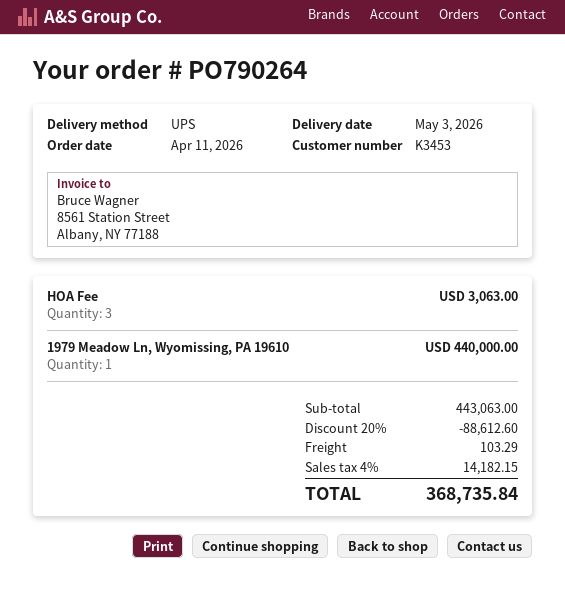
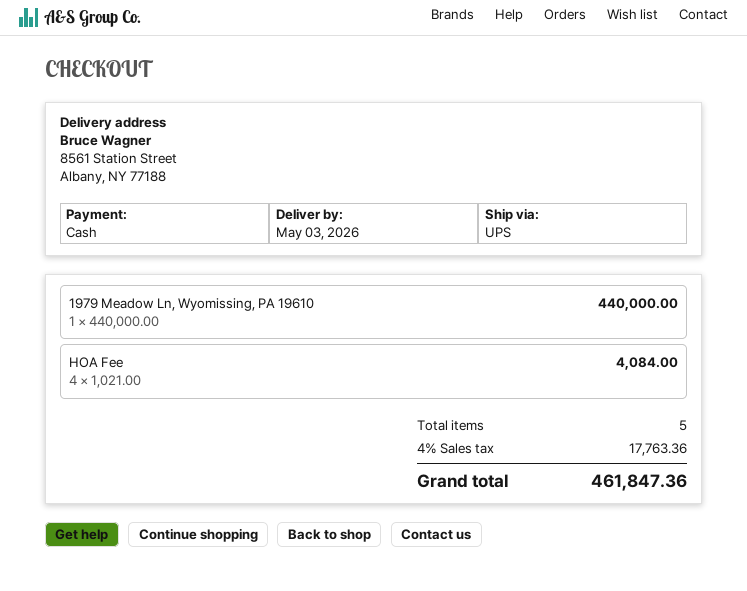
HOA Fee: 3 for 3063.00 -> 4 for 4084.00
discount: 20% = 88612.60 -> none
shipping: 103.29 -> none
tax: 4% = 14182.15 -> 4% = 17763.36
total: 368735.84 -> 461847.36

